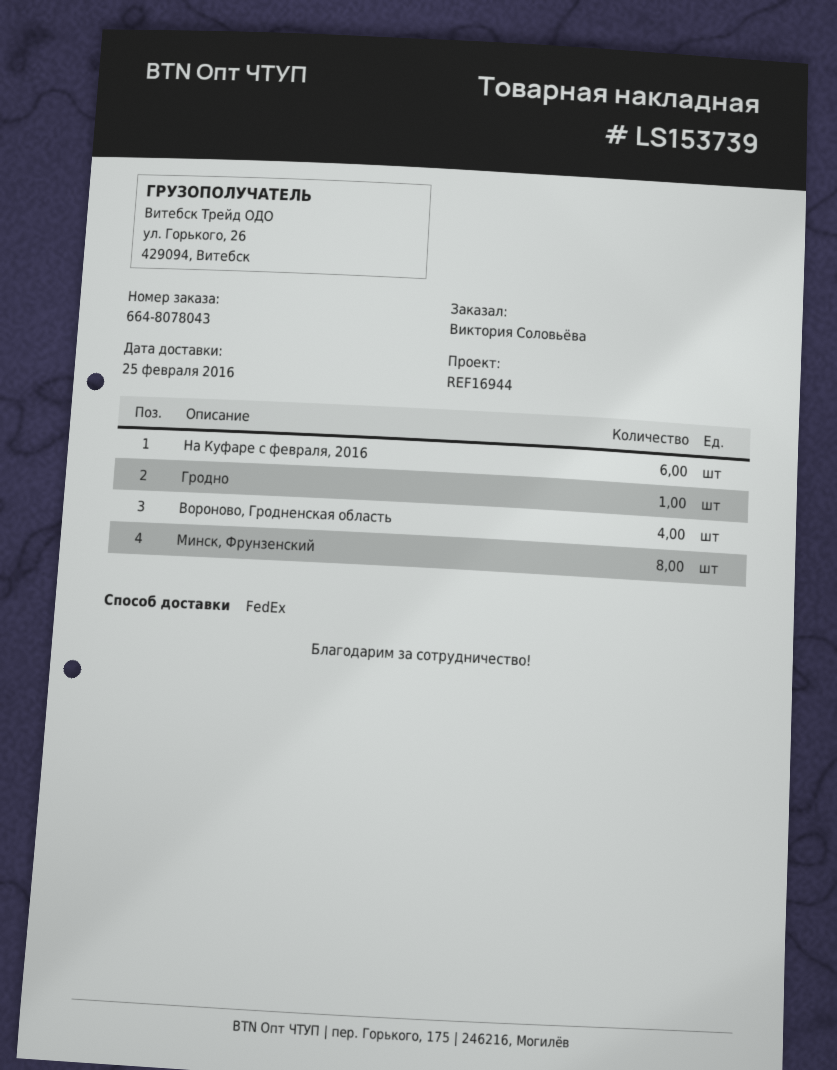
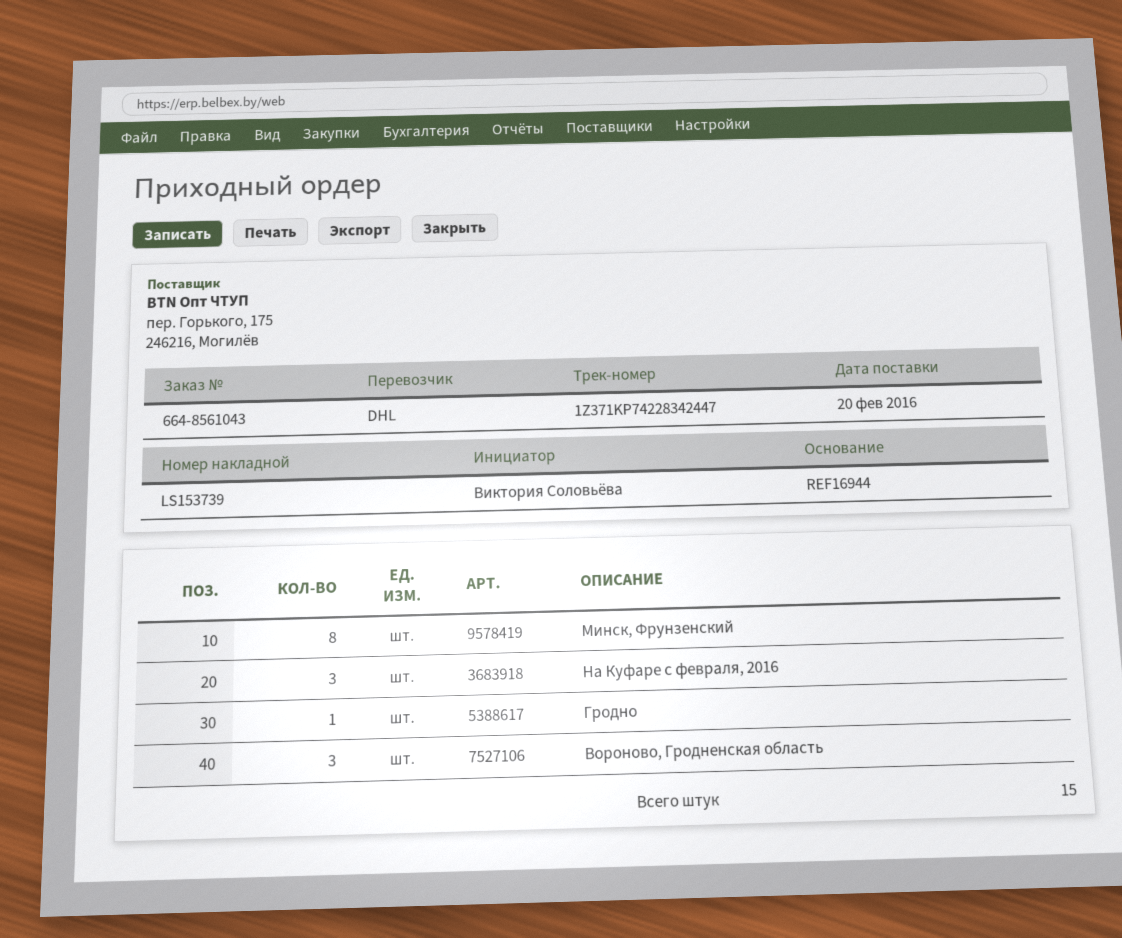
order number: 664-8078043 -> 664-8561043
delivery date: 2016-02-25 -> 2016-02-20
shipping method: FedEx -> DHL
На Куфаре с февраля, 2016: 6 -> 3
Вороново, Гродненская область: 4 -> 3

